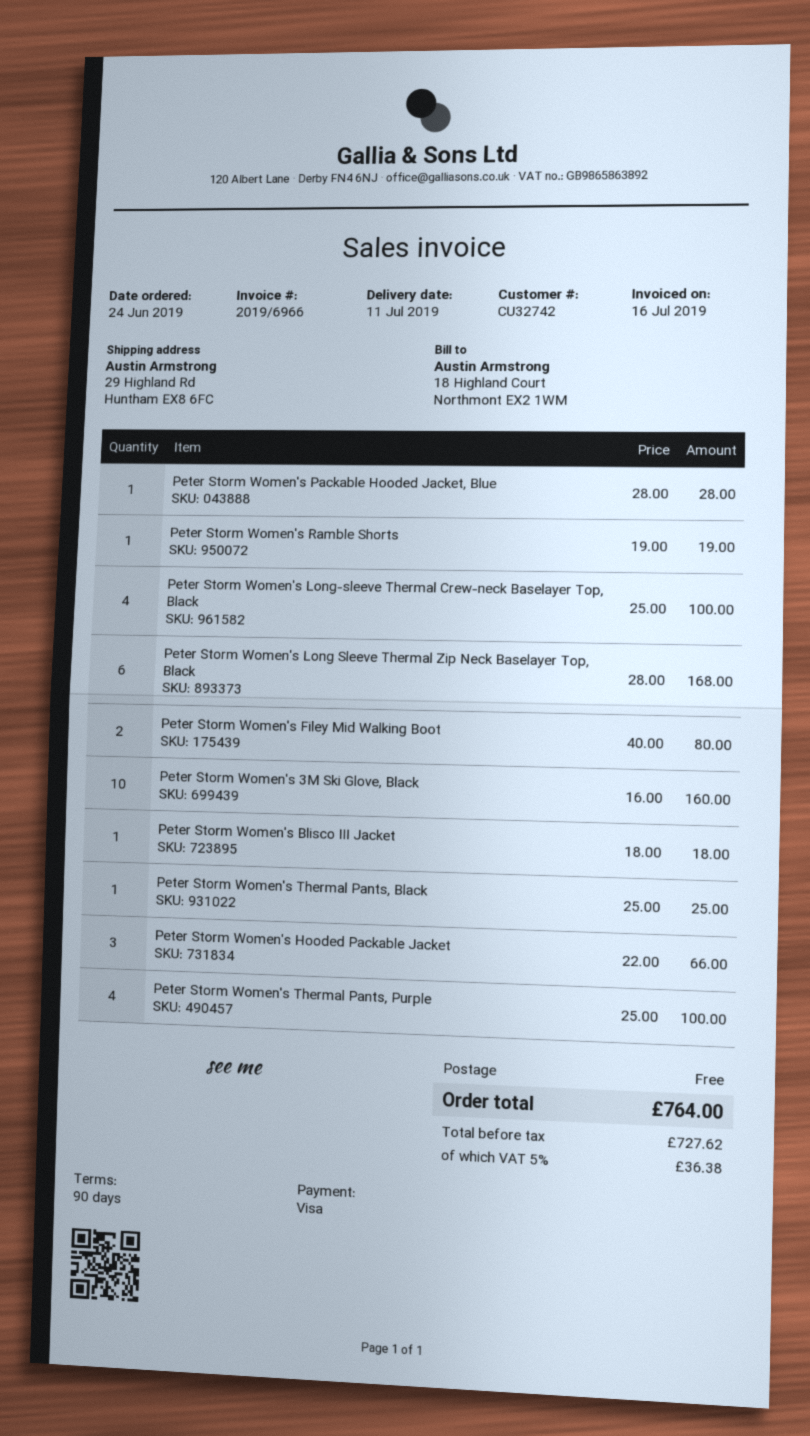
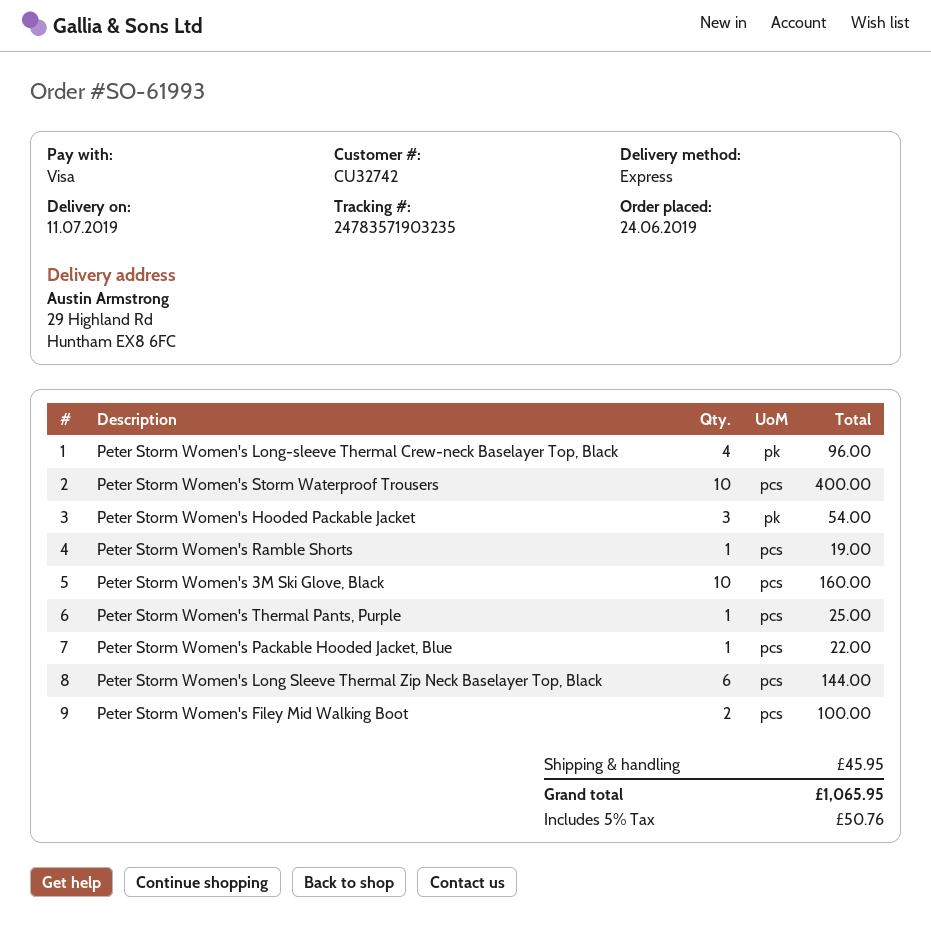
Peter Storm Women's Packable Hooded Jacket, Blue: 1 for 28.00 -> 1 for 22.00
Peter Storm Women's Long-sleeve Thermal Crew-neck Baselayer Top, Black: 4 for 100.00 -> 4 for 96.00
Peter Storm Women's Long Sleeve Thermal Zip Neck Baselayer Top, Black: 6 for 168.00 -> 6 for 144.00
Peter Storm Women's Filey Mid Walking Boot: 2 for 80.00 -> 2 for 100.00
Peter Storm Women's Blisco III Jacket: 1 for 18.00 -> none
Peter Storm Women's Thermal Pants, Black: 1 for 25.00 -> none
Peter Storm Women's Hooded Packable Jacket: 3 for 66.00 -> 3 for 54.00
Peter Storm Women's Thermal Pants, Purple: 4 for 100.00 -> 1 for 25.00
Peter Storm Women's Storm Waterproof Trousers: none -> 10 for 400.00
shipping: 0.00 -> 45.95
tax: 5% = 36.38 -> 5% = 50.76
total: 764.00 -> 1065.95

